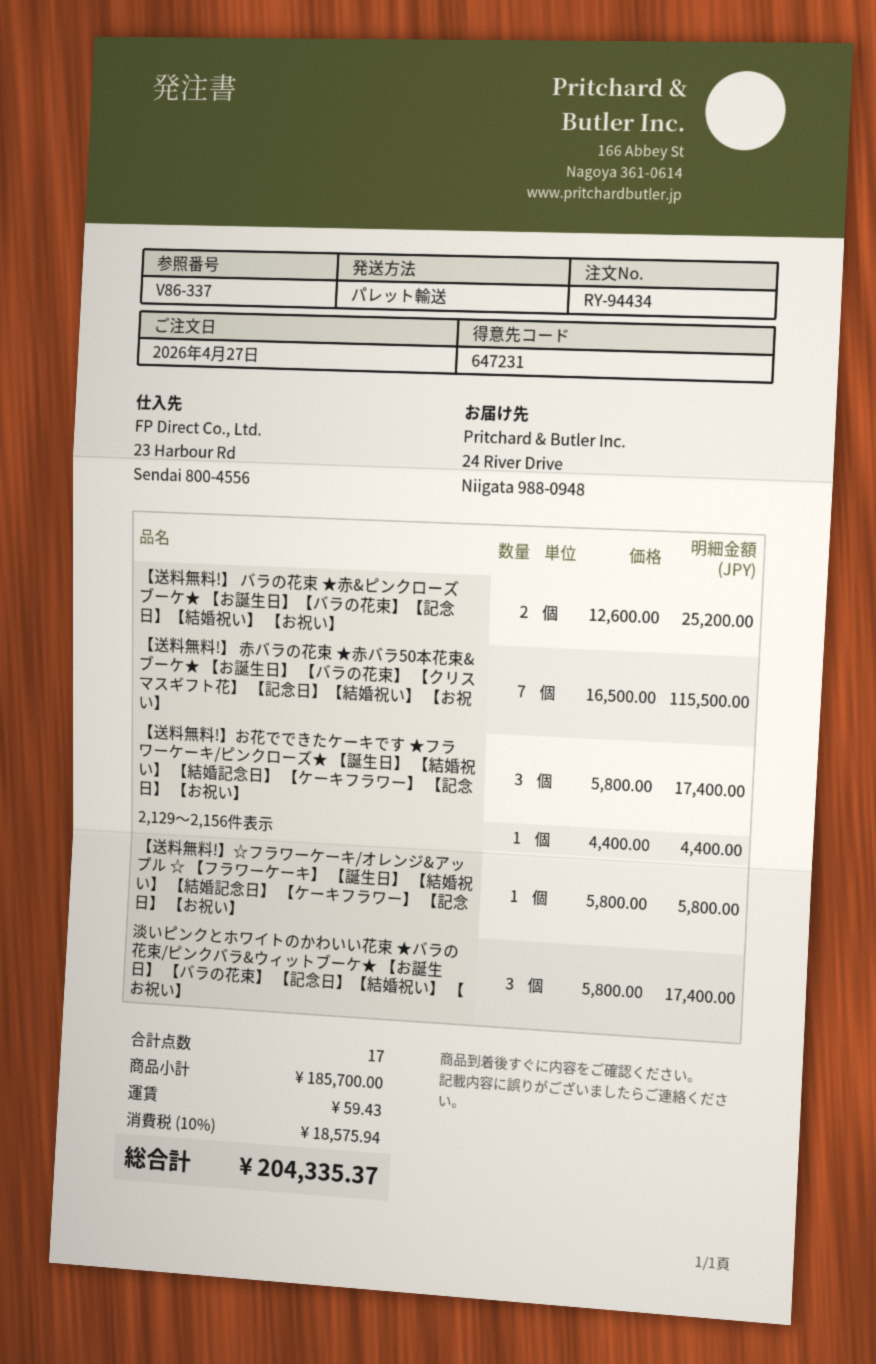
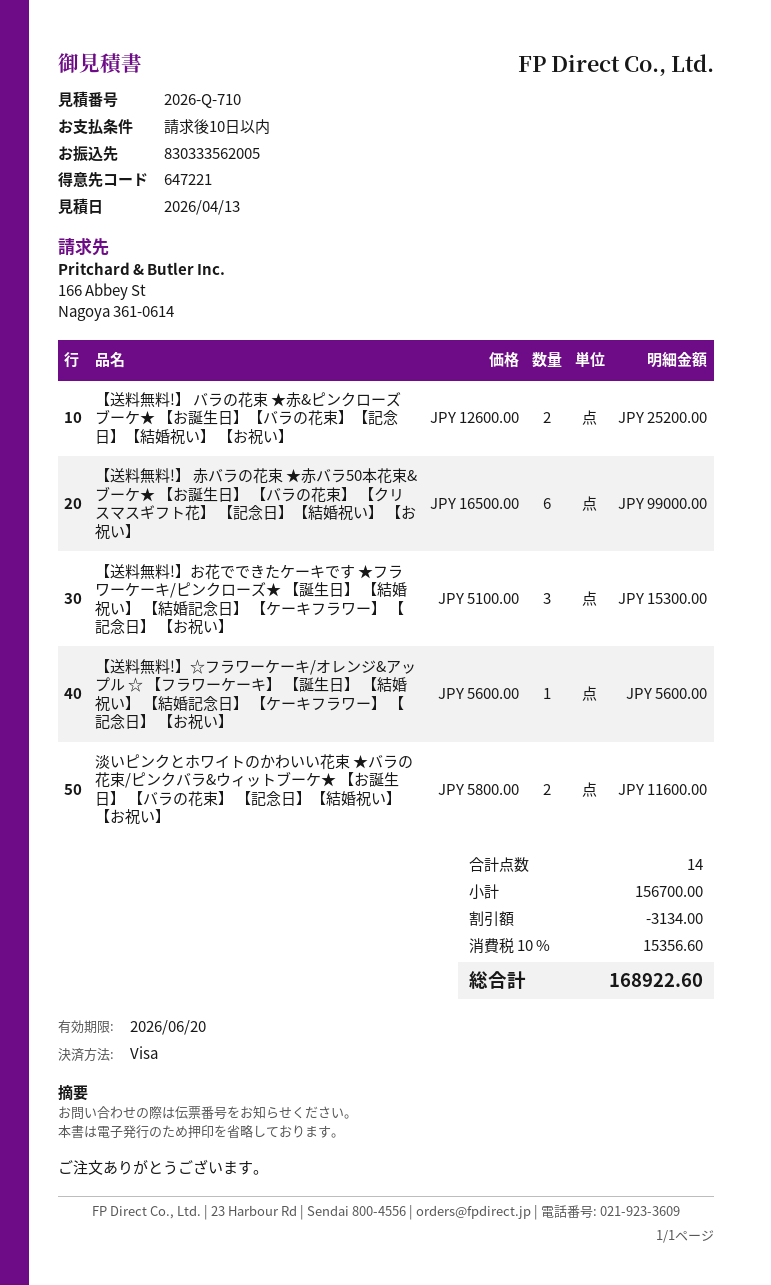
customer number: 647231 -> 647221
【送料無料!】 赤バラの花束 ★赤バラ50本花束&ブーケ★ 【お誕生日】 【バラの花束】 【クリスマスギフト花】 【記念日】【結婚祝い】 【お祝い】: 7 x 16500.00 = 115500.00 -> 6 x 16500.00 = 99000.00
【送料無料!】お花でできたケーキです ★フラワーケーキ/ピンクローズ★ 【誕生日】 【結婚祝い】 【結婚記念日】 【ケーキフラワー】 【記念日】 【お祝い】: 3 x 5800.00 = 17400.00 -> 3 x 5100.00 = 15300.00
2,129〜2,156件表示: 1 x 4400.00 = 4400.00 -> none
【送料無料!】☆フラワーケーキ/オレンジ&アップル ☆ 【フラワーケーキ】 【誕生日】 【結婚祝い】 【結婚記念日】 【ケーキフラワー】 【記念日】 【お祝い】: 1 x 5800.00 = 5800.00 -> 1 x 5600.00 = 5600.00
淡いピンクとホワイトのかわいい花束 ★バラの花束/ピンクバラ&ウィットブーケ★ 【お誕生日】 【バラの花束】 【記念日】【結婚祝い】 【お祝い】: 3 x 5800.00 = 17400.00 -> 2 x 5800.00 = 11600.00
total quantity: 17 -> 14
subtotal: 185700.00 -> 156700.00
discount: none -> 3134.00
shipping: 59.43 -> none
tax: 10% = 18575.94 -> 10% = 15356.60
total: 204335.37 -> 168922.60

